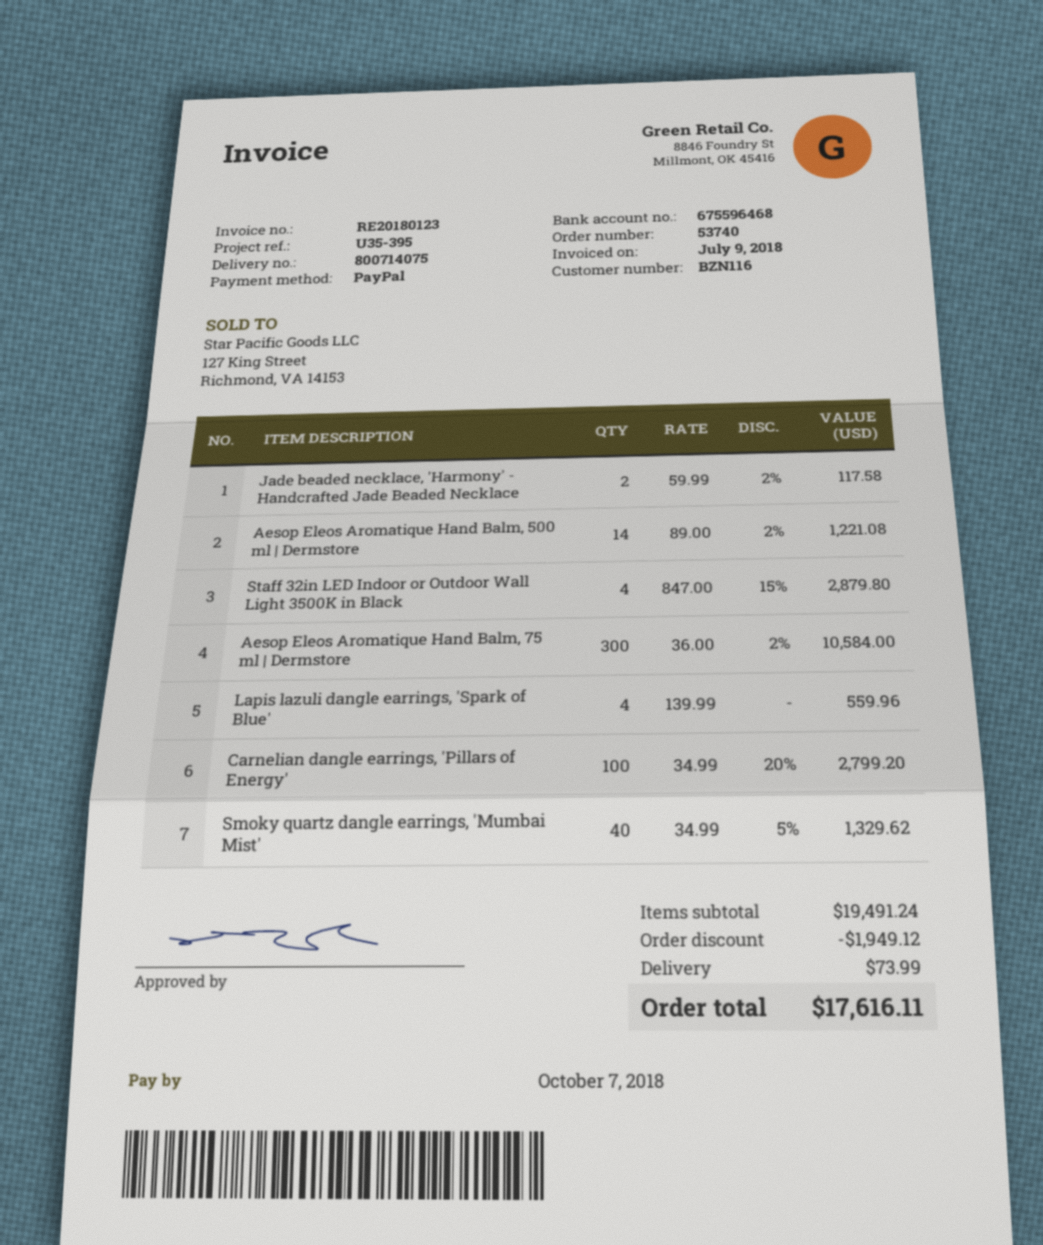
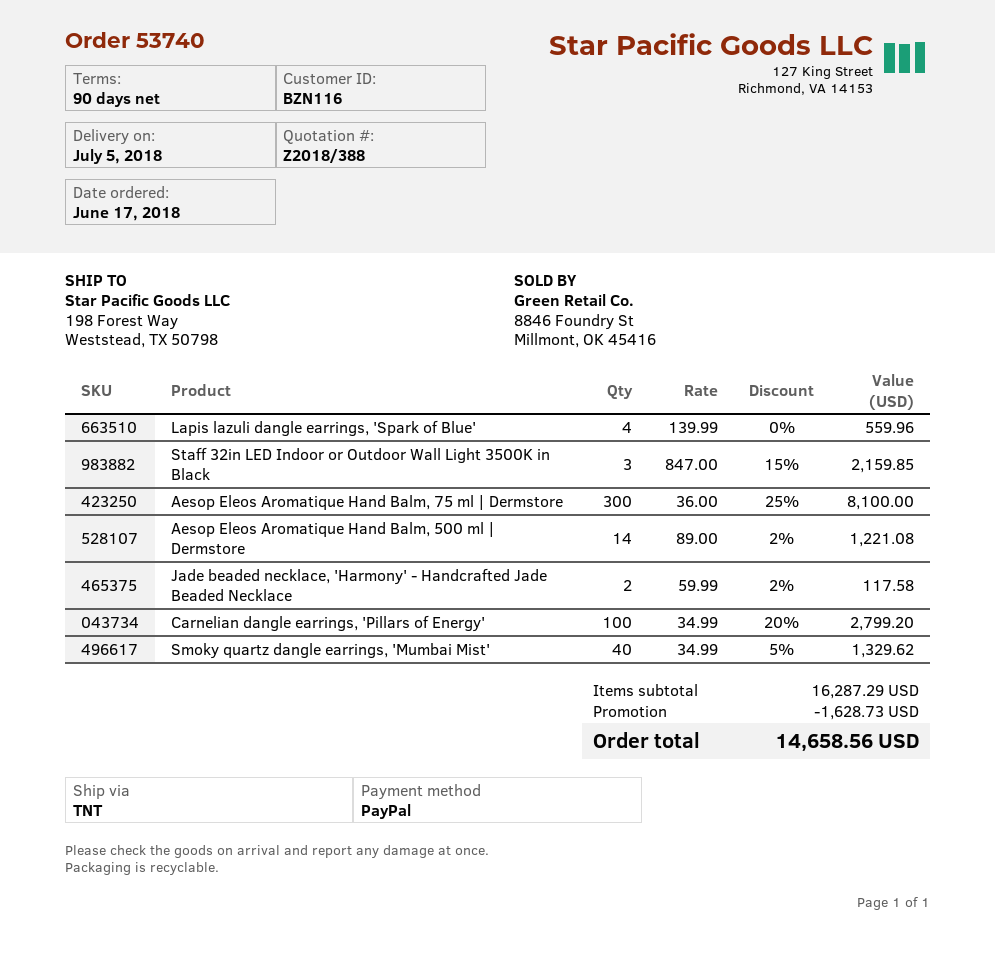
Staff 32in LED Indoor or Outdoor Wall Light 3500K in Black: 4 x 847.00 - 15% = 2879.80 -> 3 x 847.00 - 15% = 2159.85
Aesop Eleos Aromatique Hand Balm, 75 ml | Dermstore: 300 x 36.00 - 2% = 10584.00 -> 300 x 36.00 - 25% = 8100.00
subtotal: 19491.24 -> 16287.29
discount: 1949.12 -> 1628.73
shipping: 73.99 -> none
total: 17616.11 -> 14658.56

